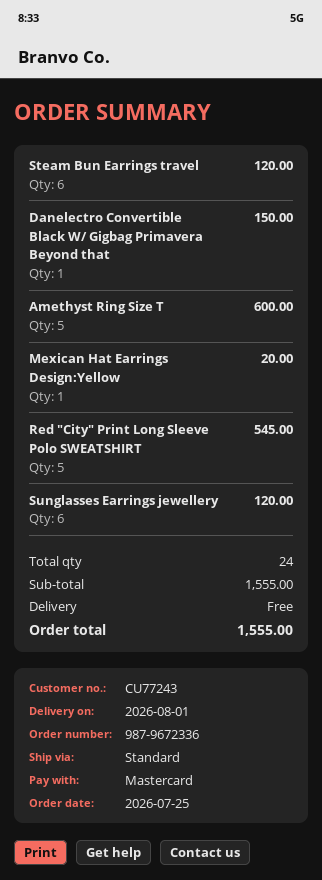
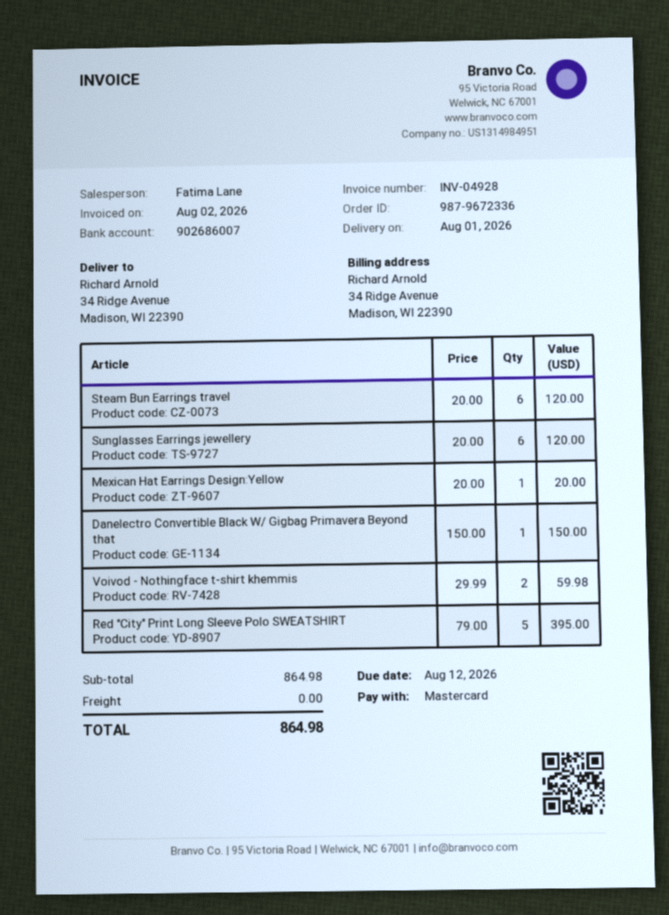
Amethyst Ring Size T: 5 for 600.00 -> none
Red "City" Print Long Sleeve Polo SWEATSHIRT: 5 for 545.00 -> 5 for 395.00
Voivod - Nothingface t-shirt khemmis: none -> 2 for 59.98
subtotal: 1555.00 -> 864.98
total: 1555.00 -> 864.98

